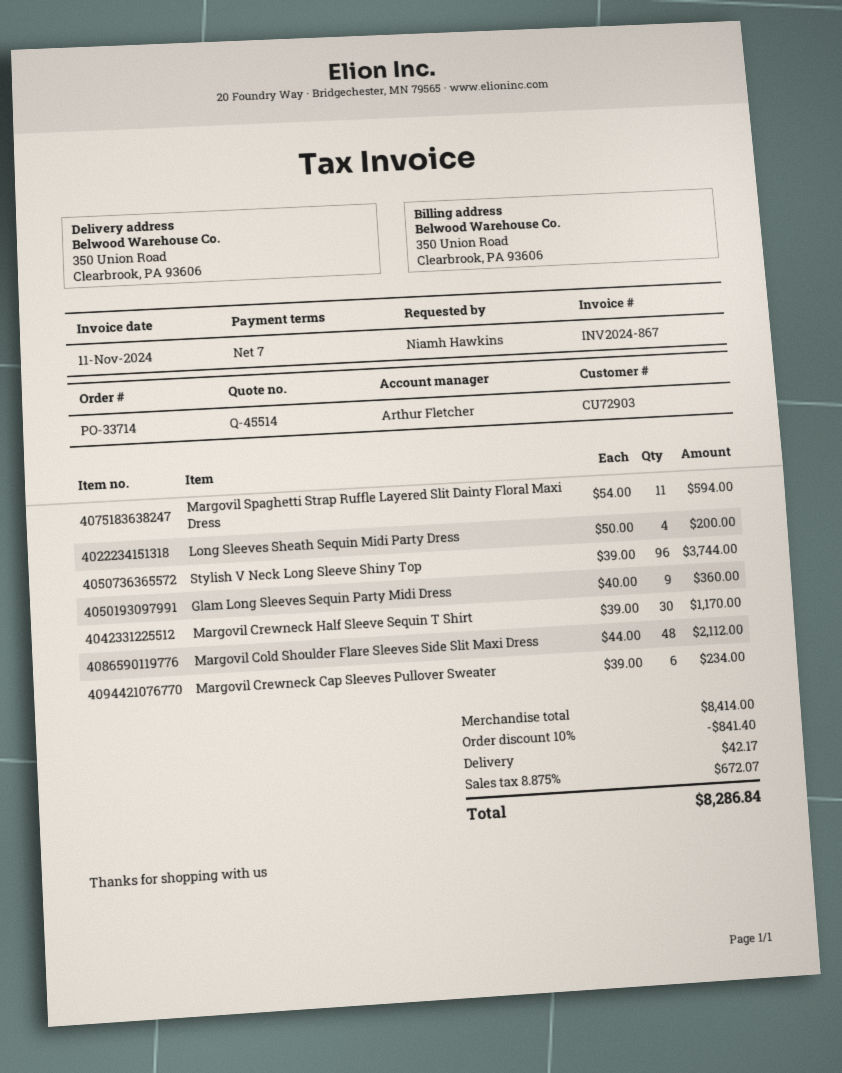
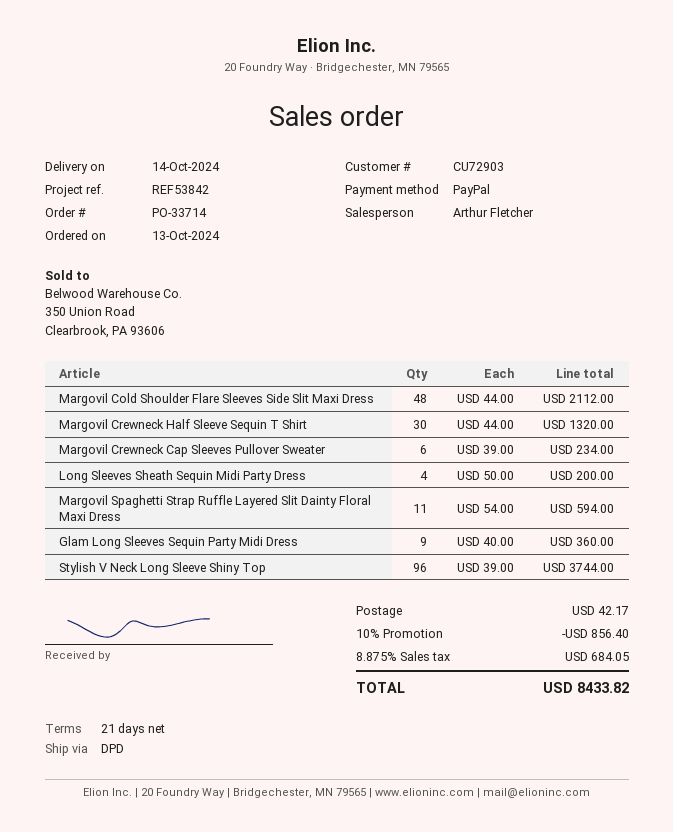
payment terms: 7 days -> 21 days
Margovil Crewneck Half Sleeve Sequin T Shirt: 30 x 39.00 = 1170.00 -> 30 x 44.00 = 1320.00
discount: 10% = 841.40 -> 10% = 856.40
tax: 8.875% = 672.07 -> 8.875% = 684.05
total: 8286.84 -> 8433.82

